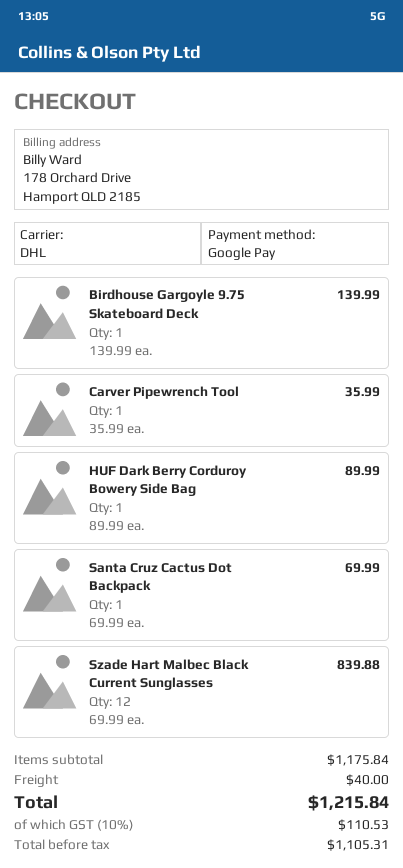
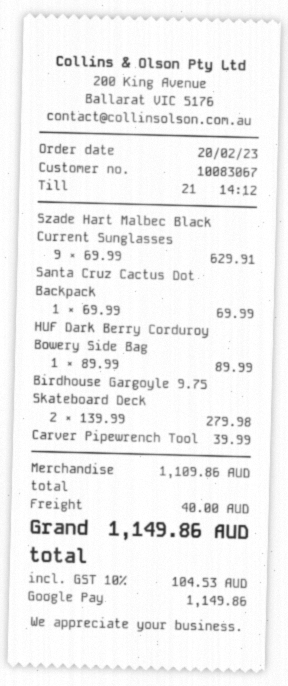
Birdhouse Gargoyle 9.75 Skateboard Deck: 1 x 139.99 = 139.99 -> 2 x 139.99 = 279.98
Carver Pipewrench Tool: 1 x 35.99 = 35.99 -> 1 x 39.99 = 39.99
Szade Hart Malbec Black Current Sunglasses: 12 x 69.99 = 839.88 -> 9 x 69.99 = 629.91
subtotal: 1175.84 -> 1109.86
tax: 10% = 110.53 -> 10% = 104.53
total: 1215.84 -> 1149.86

